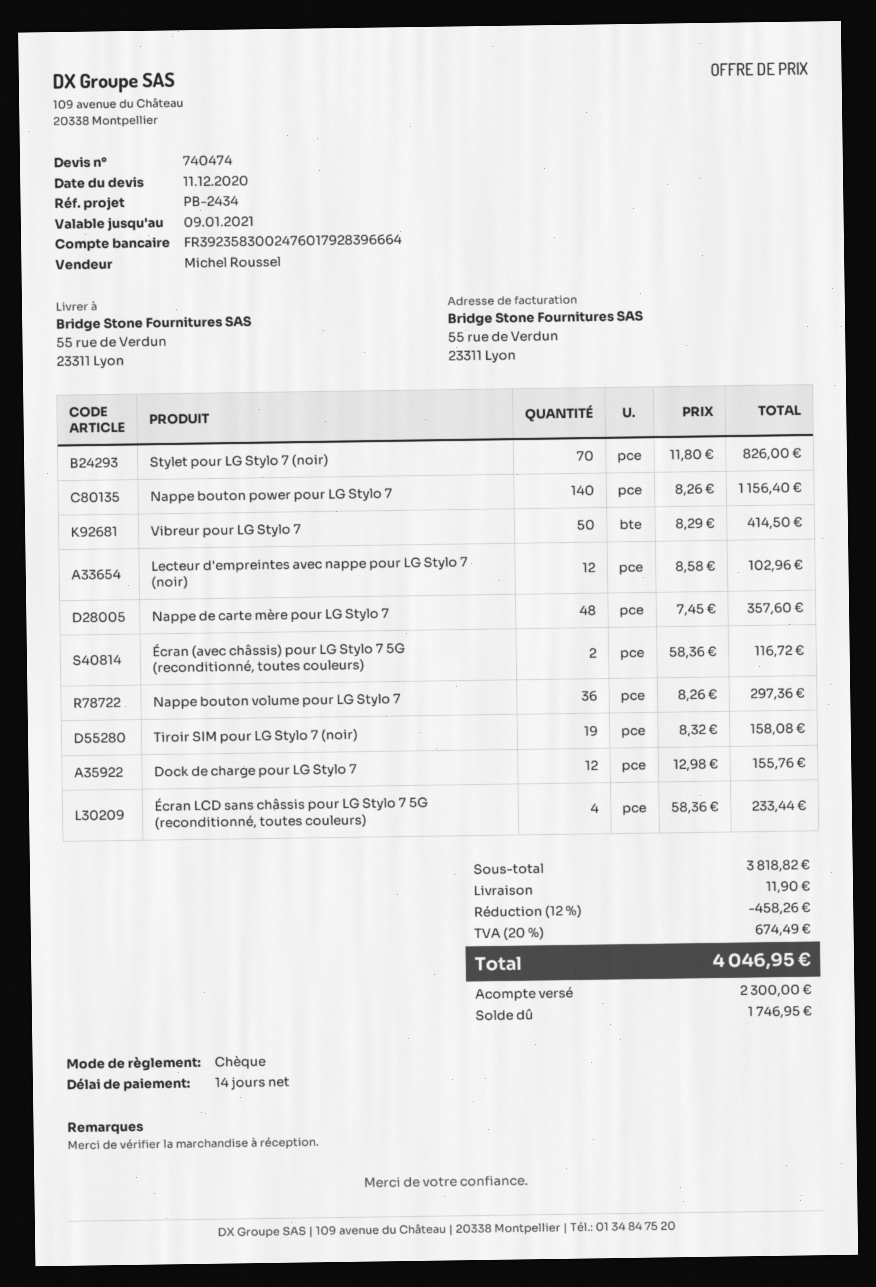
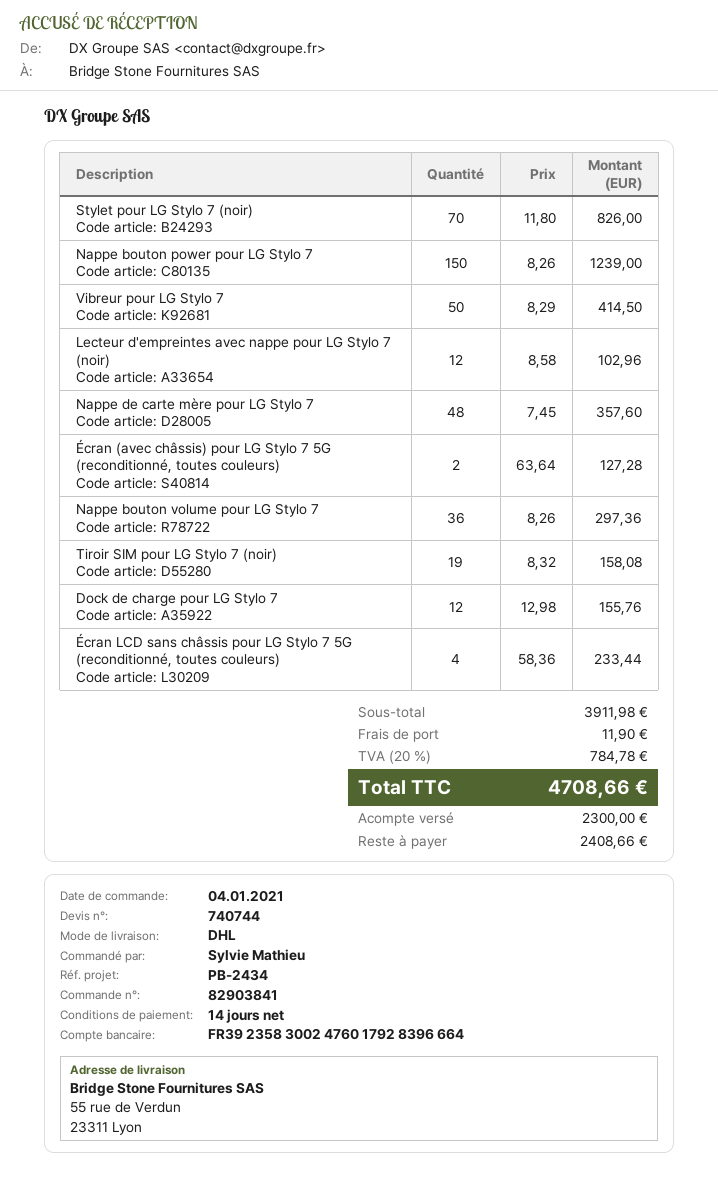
quote number: 740474 -> 740744
Nappe bouton power pour LG Stylo 7: 140 x 8.26 = 1156.40 -> 150 x 8.26 = 1239.00
Écran (avec châssis) pour LG Stylo 7 5G (reconditionné, toutes couleurs): 2 x 58.36 = 116.72 -> 2 x 63.64 = 127.28
subtotal: 3818.82 -> 3911.98
discount: 12% = 458.26 -> none
tax: 20% = 674.49 -> 20% = 784.78
total: 4046.95 -> 4708.66
balance: 1746.95 -> 2408.66

